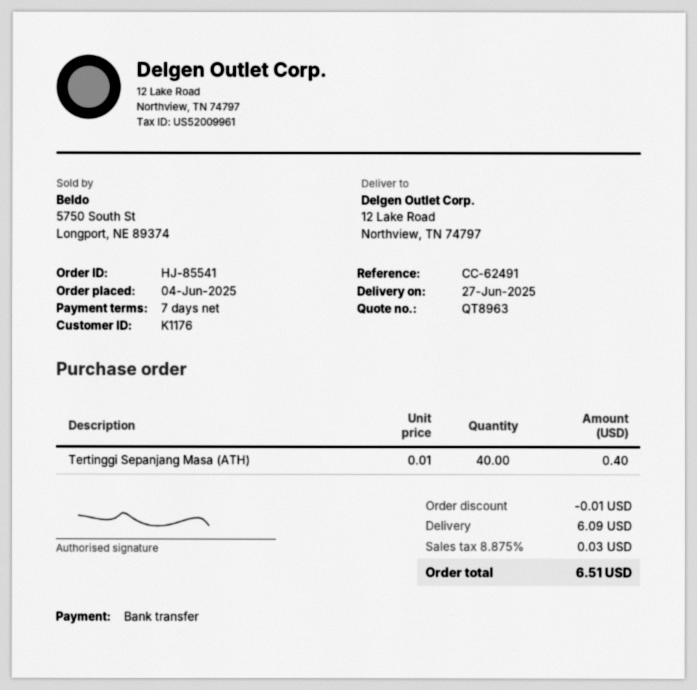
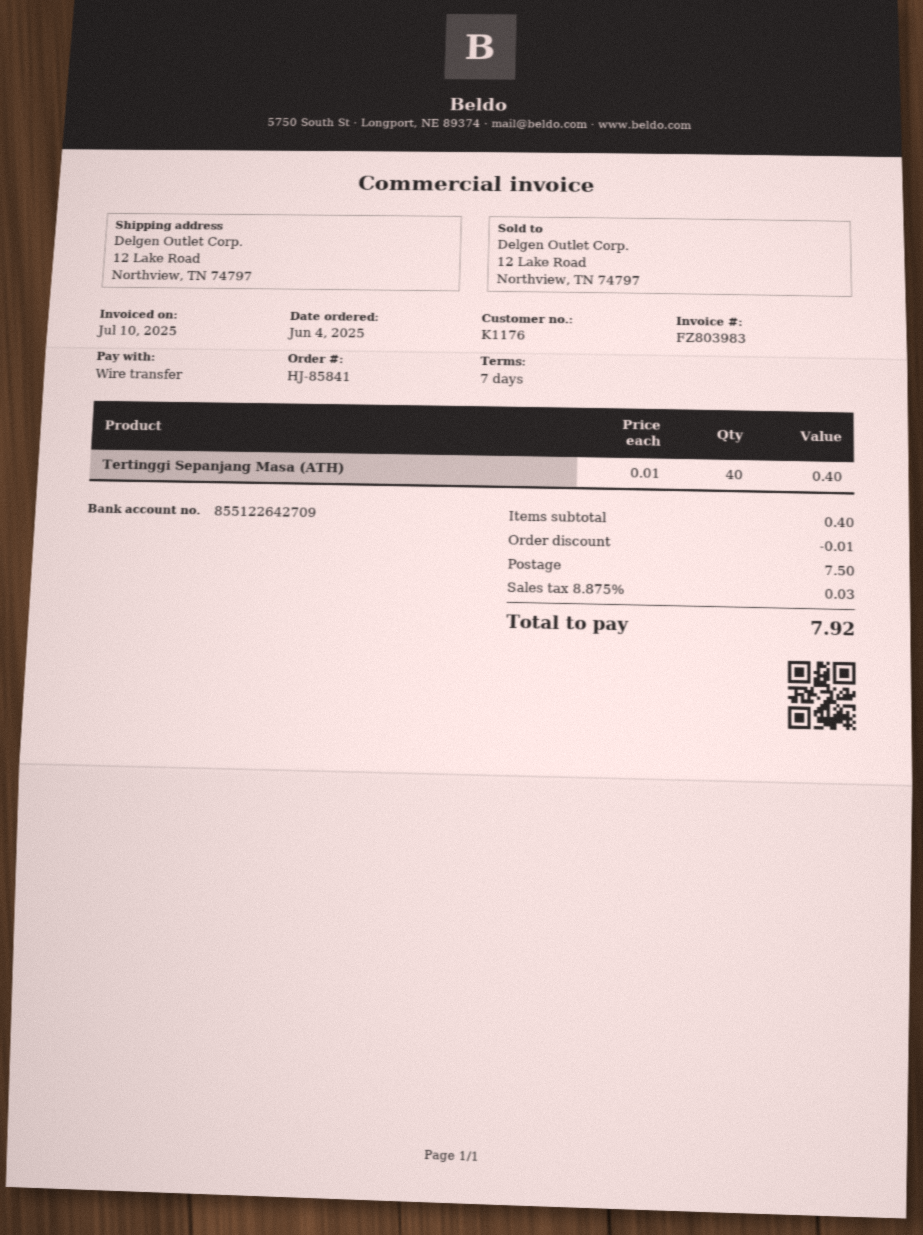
order number: HJ-85541 -> HJ-85841
shipping: 6.09 -> 7.50
total: 6.51 -> 7.92

